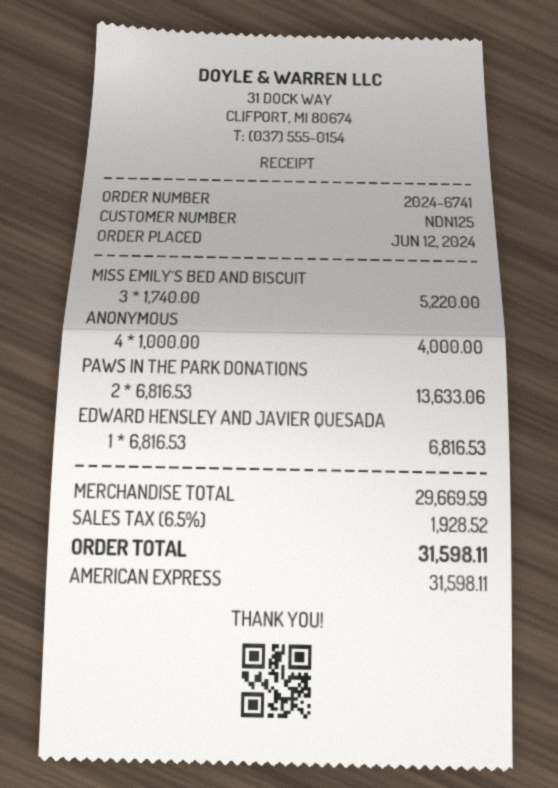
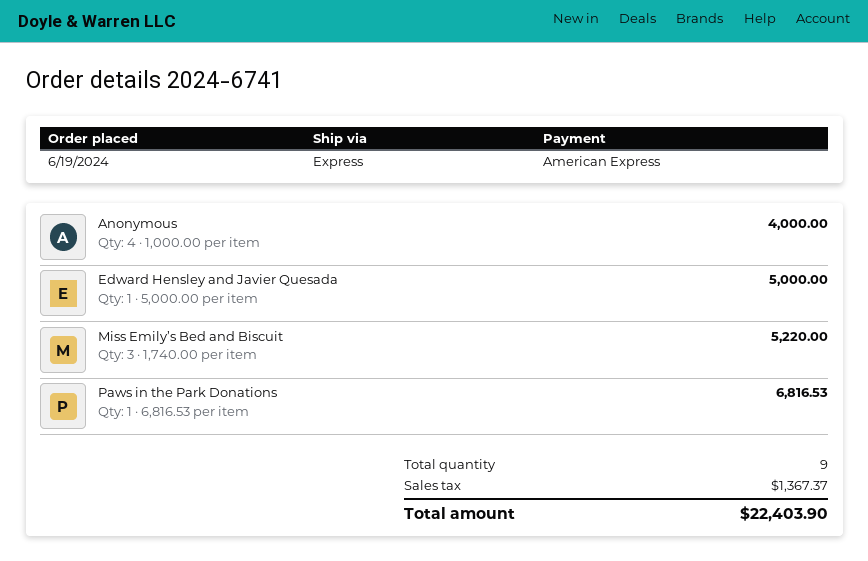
order date: 2024-06-12 -> 2024-06-19
PAWS IN THE PARK DONATIONS: 2 x 6816.53 = 13633.06 -> 1 x 6816.53 = 6816.53
EDWARD HENSLEY AND JAVIER QUESADA: 1 x 6816.53 = 6816.53 -> 1 x 5000.00 = 5000.00
tax: 1928.52 -> 1367.37
total: 31598.11 -> 22403.90

